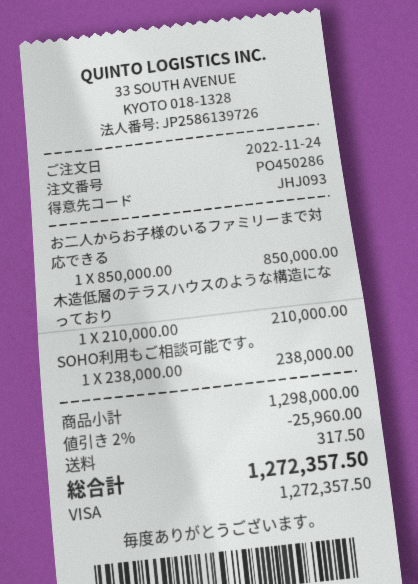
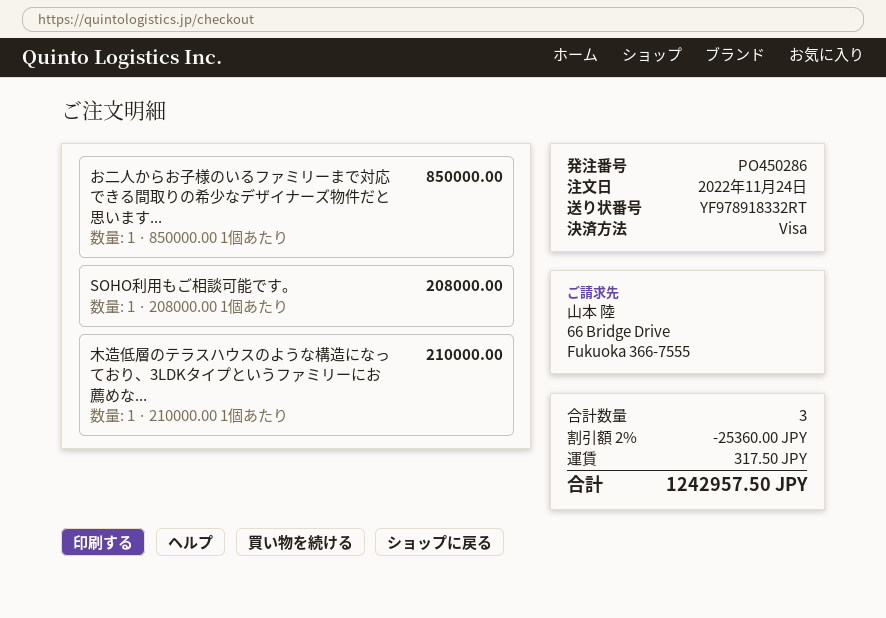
SOHO利用もご相談可能です。: 1 x 238000.00 = 238000.00 -> 1 x 208000.00 = 208000.00
discount: 2% = 25960.00 -> 2% = 25360.00
total: 1272357.50 -> 1242957.50

